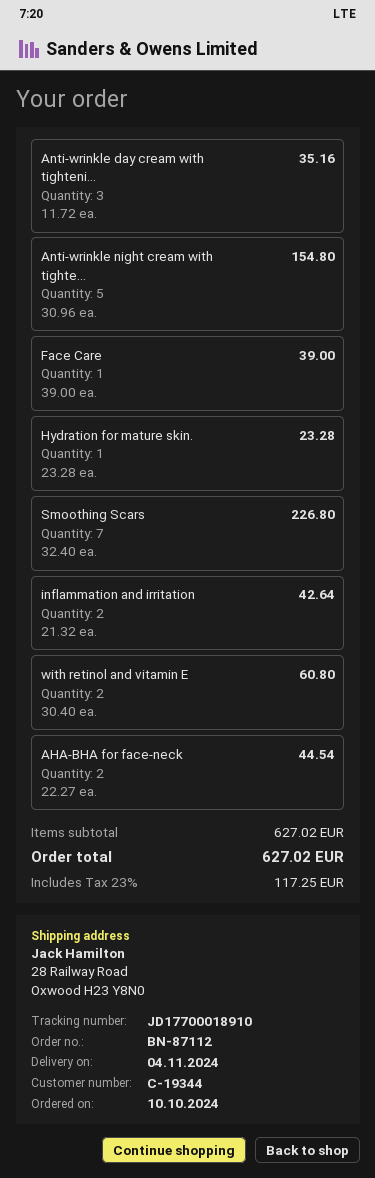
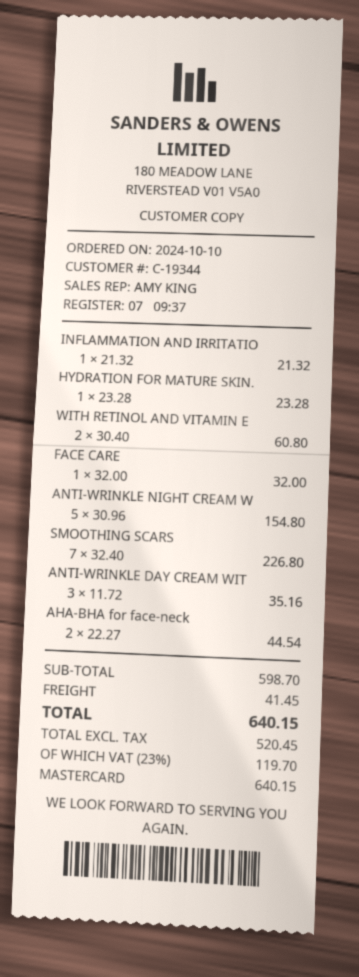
Face Care: 1 x 39.00 = 39.00 -> 1 x 32.00 = 32.00
inflammation and irritation: 2 x 21.32 = 42.64 -> 1 x 21.32 = 21.32
subtotal: 627.02 -> 598.70
shipping: none -> 41.45
tax: 23% = 117.25 -> 23% = 119.70
total: 627.02 -> 640.15

